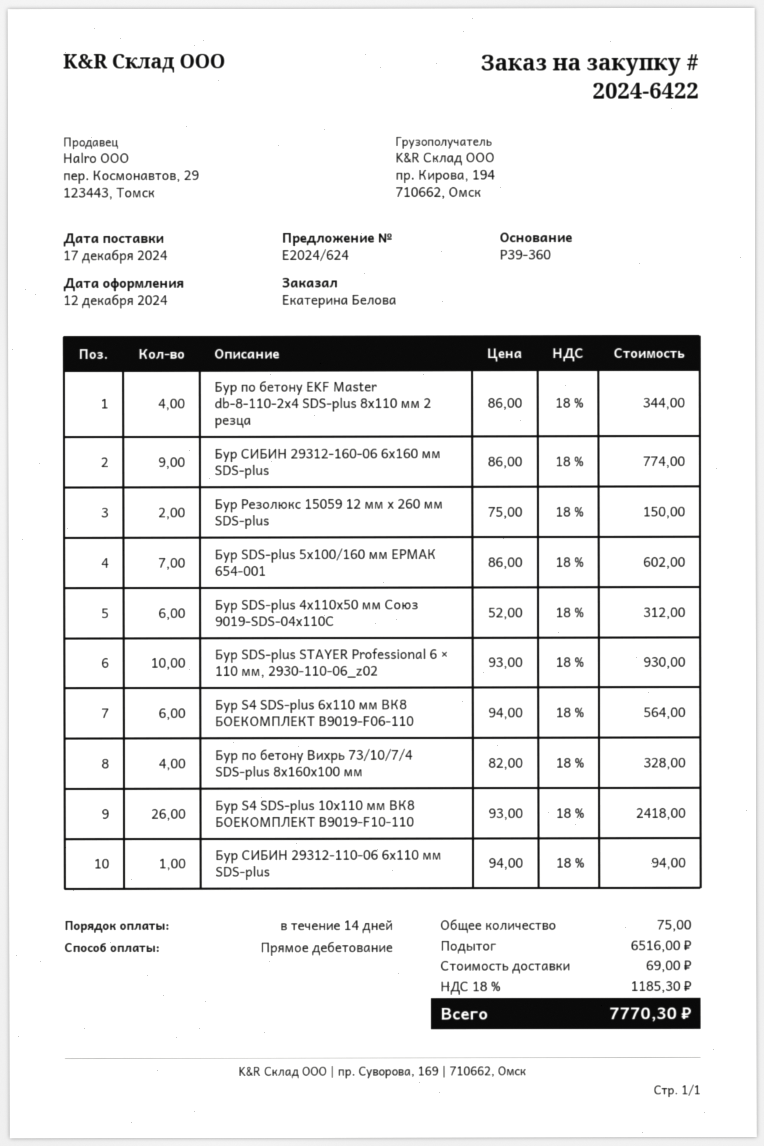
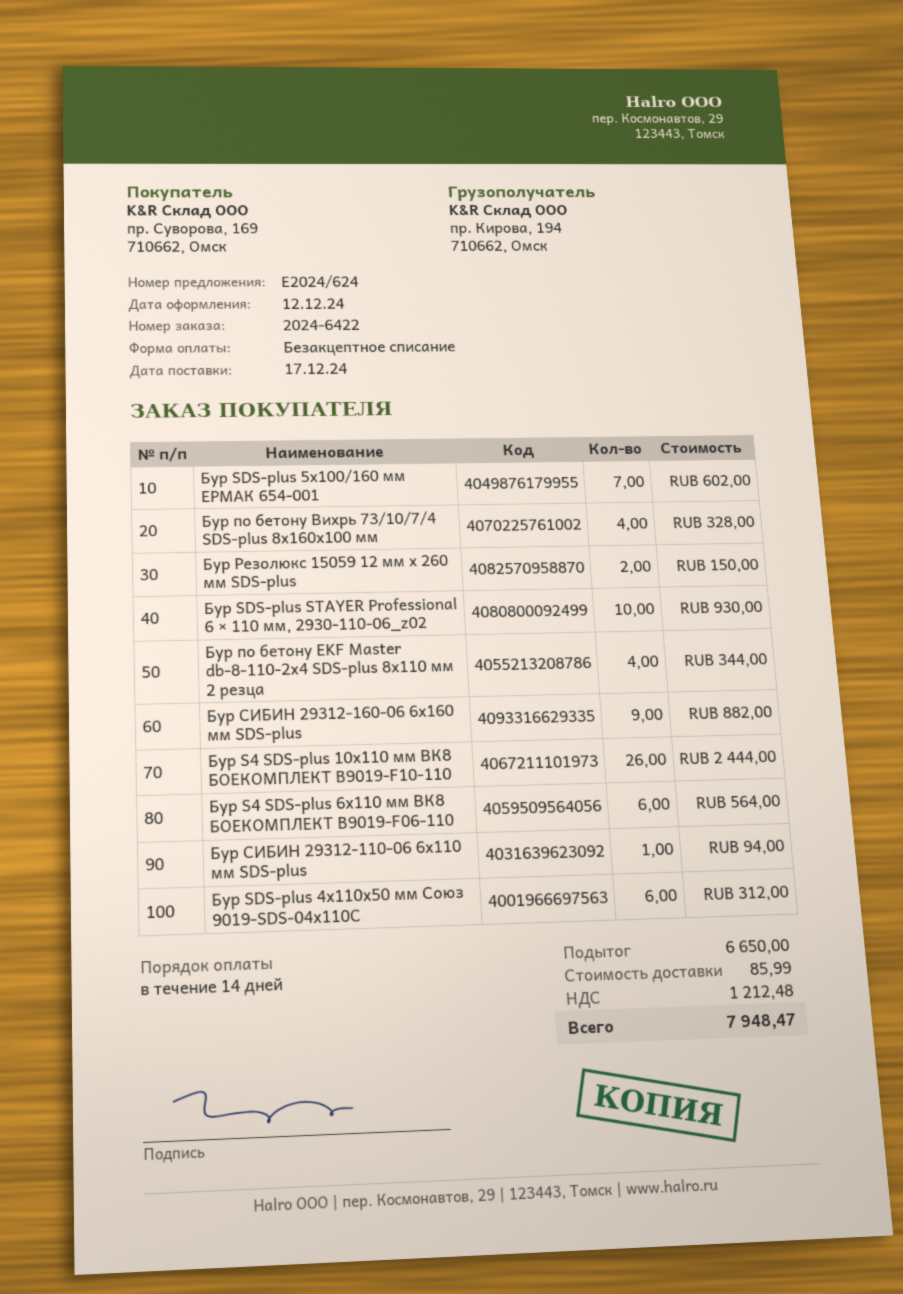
Бур СИБИН 29312-160-06 6x160 мм SDS-plus: 9 for 774.00 -> 9 for 882.00
Бур S4 SDS-plus 10х110 мм ВК8 БОЕКОМПЛЕКТ B9019-F10-110: 26 for 2418.00 -> 26 for 2444.00
subtotal: 6516.00 -> 6650.00
shipping: 69.00 -> 85.99
tax: 1185.30 -> 1212.48
total: 7770.30 -> 7948.47

